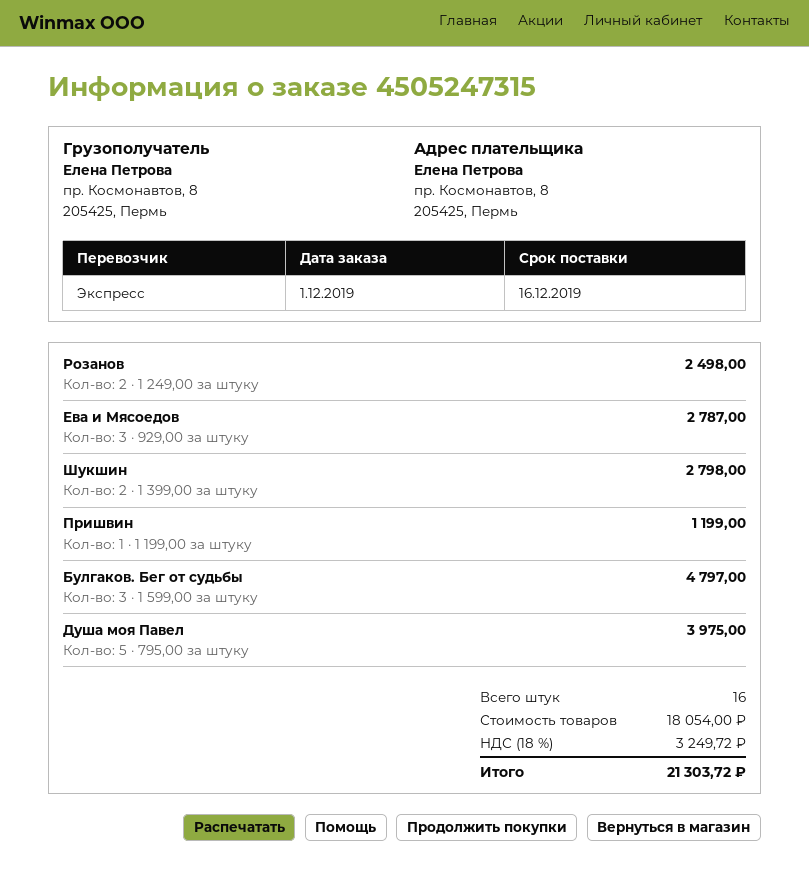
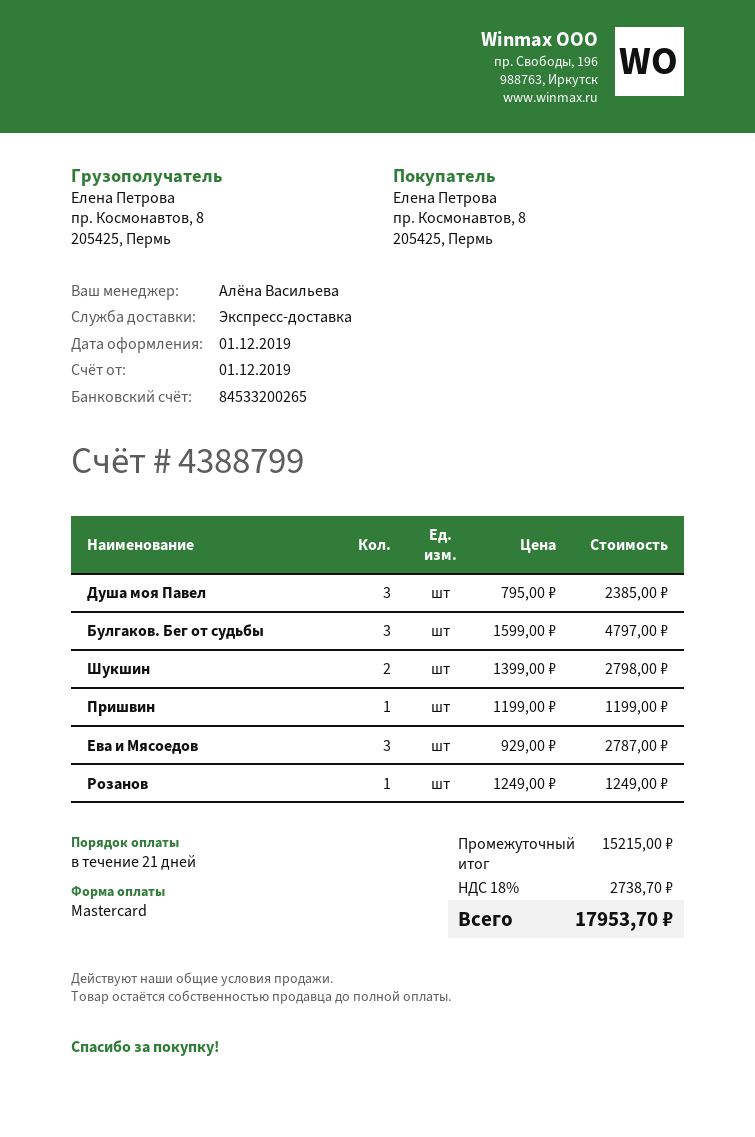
Розанов: 2 x 1249.00 = 2498.00 -> 1 x 1249.00 = 1249.00
Душа моя Павел: 5 x 795.00 = 3975.00 -> 3 x 795.00 = 2385.00
subtotal: 18054.00 -> 15215.00
tax: 18% = 3249.72 -> 18% = 2738.70
total: 21303.72 -> 17953.70

